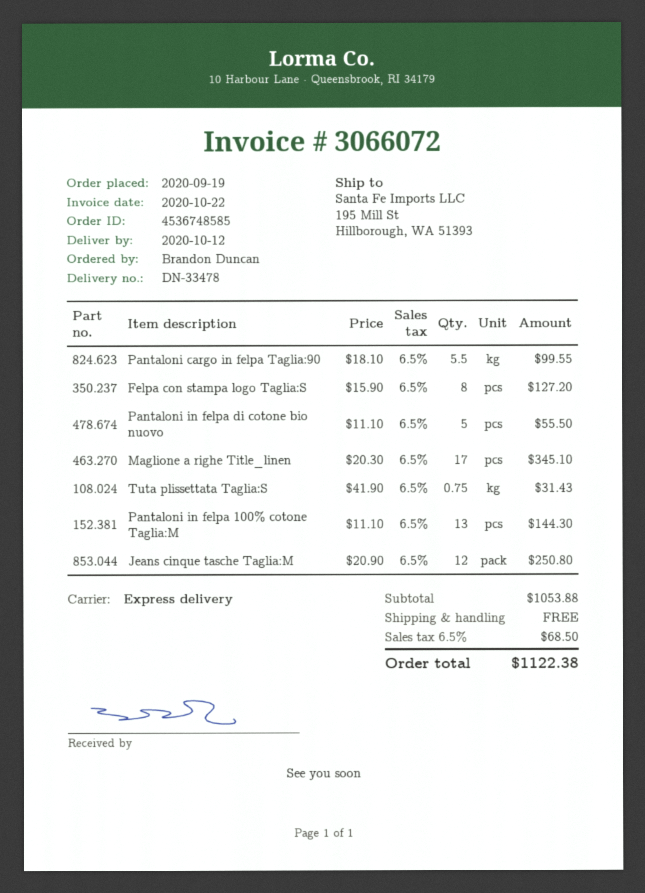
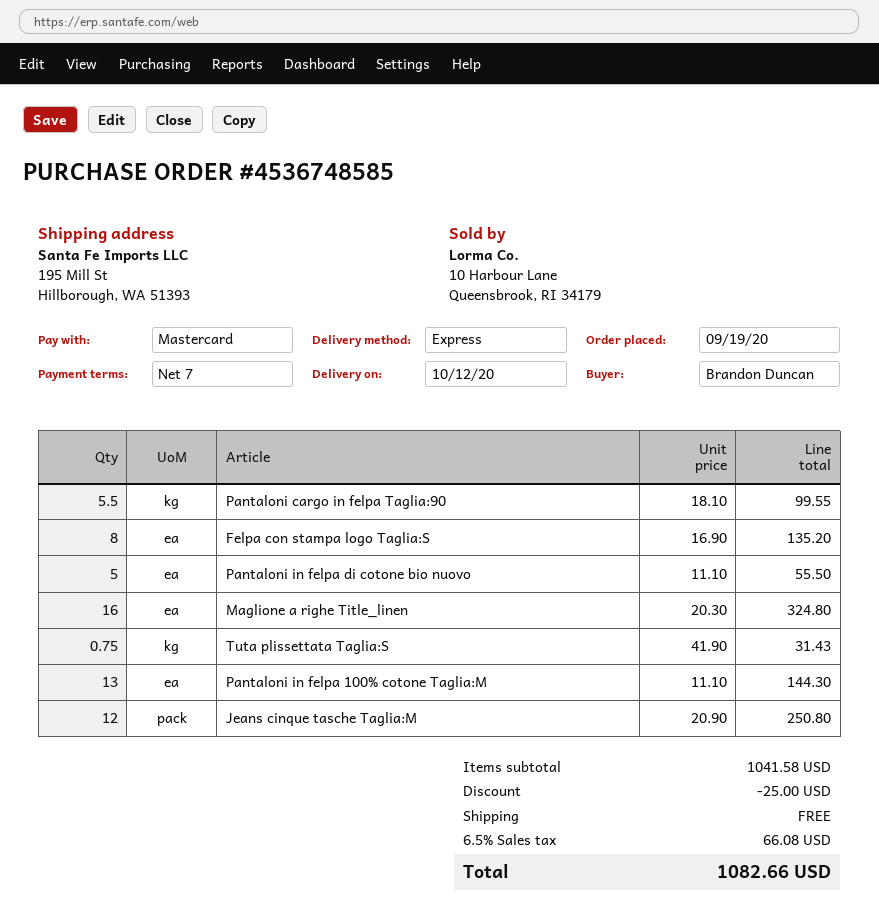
Felpa con stampa logo Taglia:S: 8 x 15.90 = 127.20 -> 8 x 16.90 = 135.20
Maglione a righe Title_linen: 17 x 20.30 = 345.10 -> 16 x 20.30 = 324.80
subtotal: 1053.88 -> 1041.58
discount: none -> 25.00
tax: 6.5% = 68.50 -> 6.5% = 66.08
total: 1122.38 -> 1082.66

